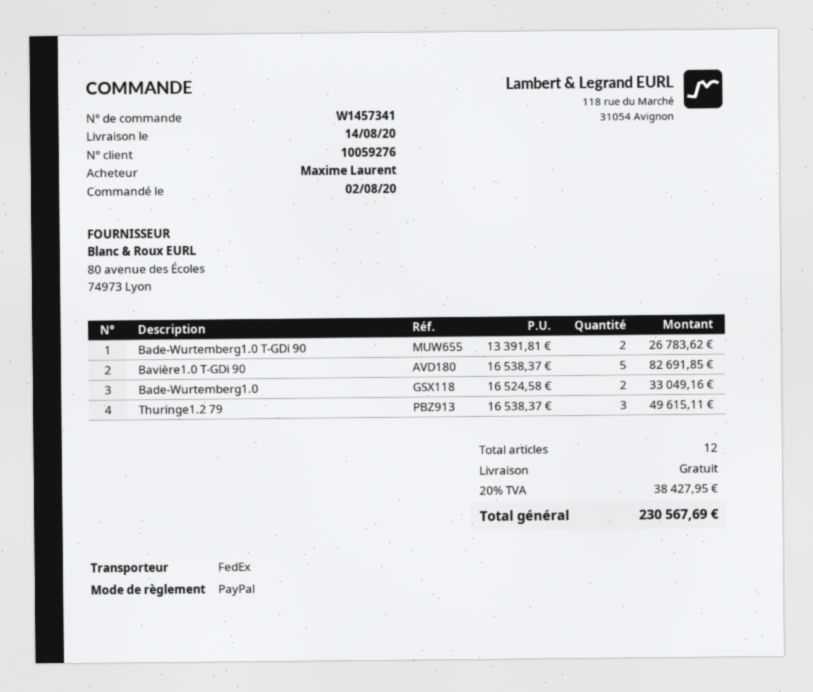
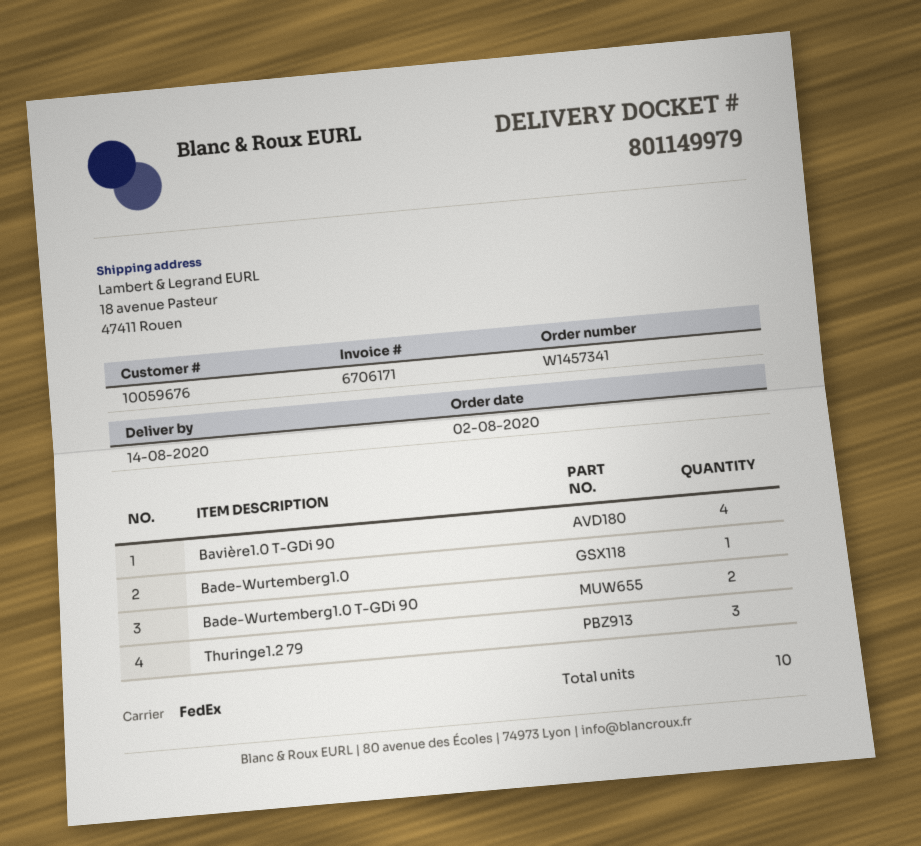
customer number: 10059276 -> 10059676
Bavière1.0 T-GDi 90: 5 -> 4
Bade-Wurtemberg1.0: 2 -> 1
total quantity: 12 -> 10

